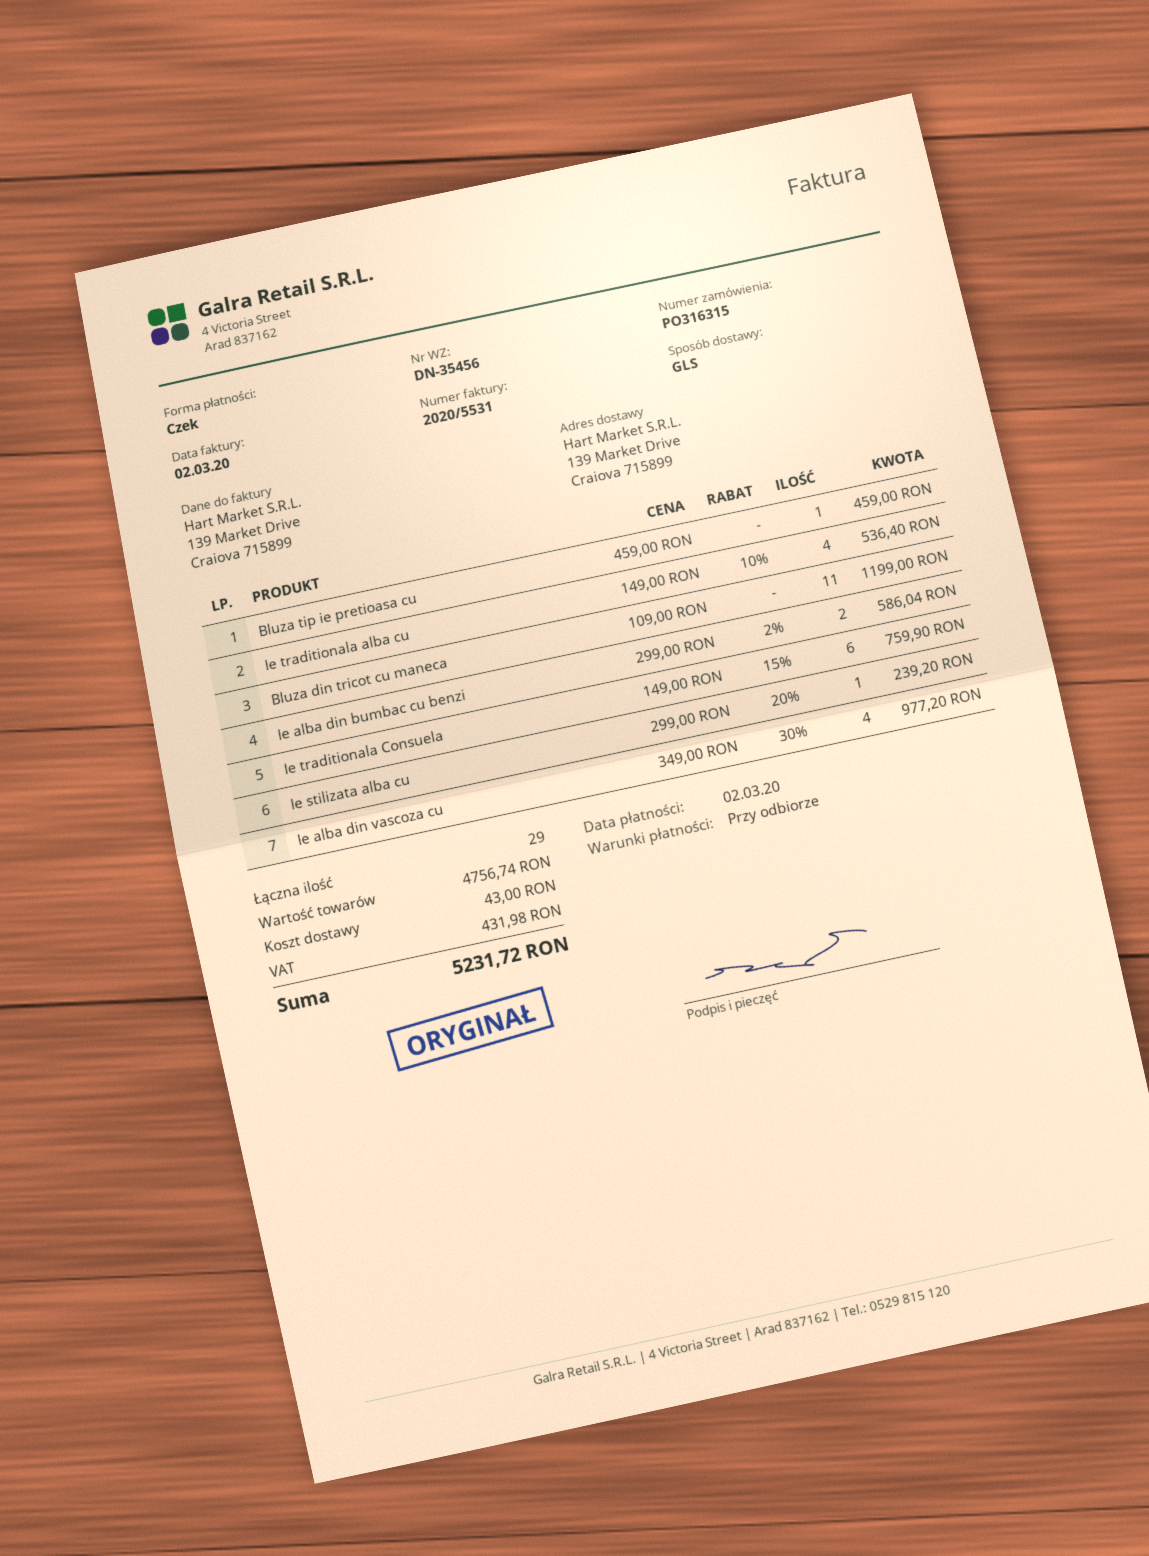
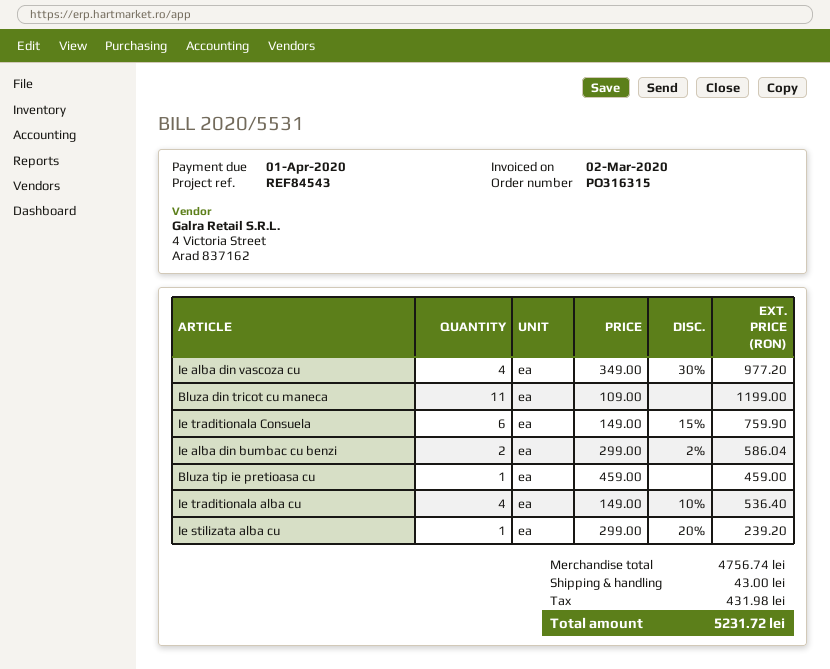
due date: 2020-03-02 -> 2020-04-01

